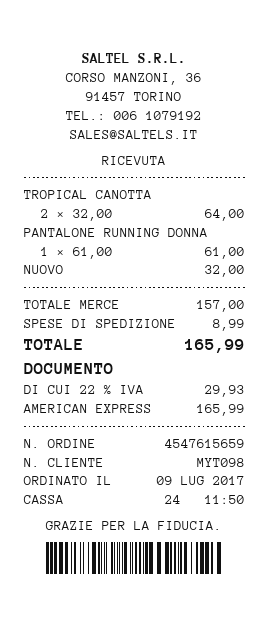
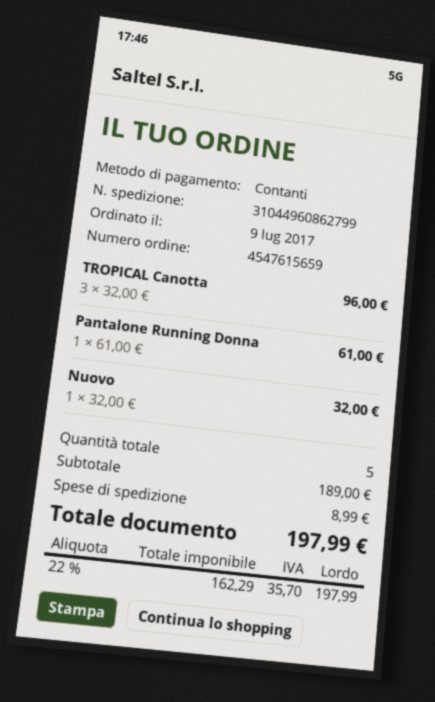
payment method: American Express -> cash
TROPICAL CANOTTA: 2 x 32.00 = 64.00 -> 3 x 32.00 = 96.00
subtotal: 157.00 -> 189.00
tax: 22% = 29.93 -> 22% = 35.70
total: 165.99 -> 197.99

